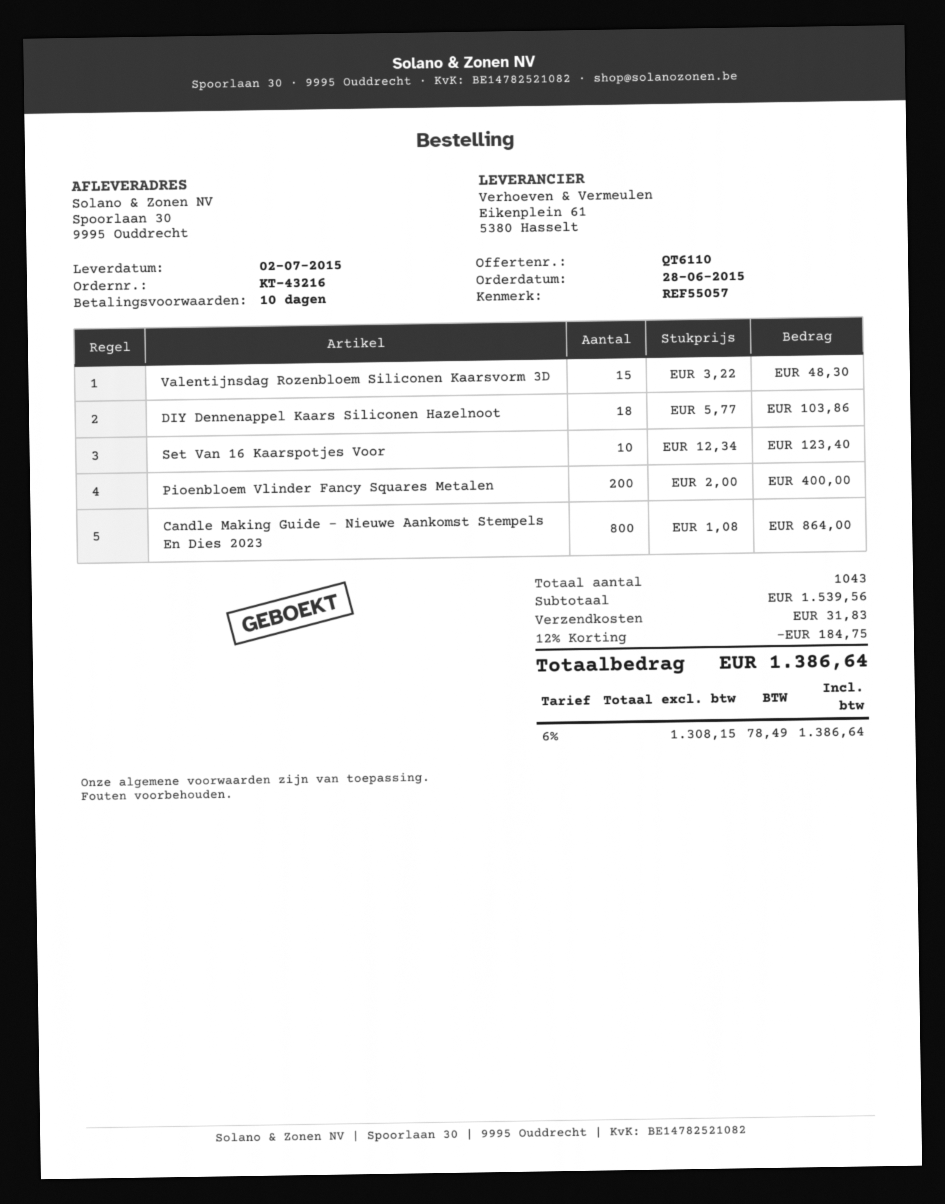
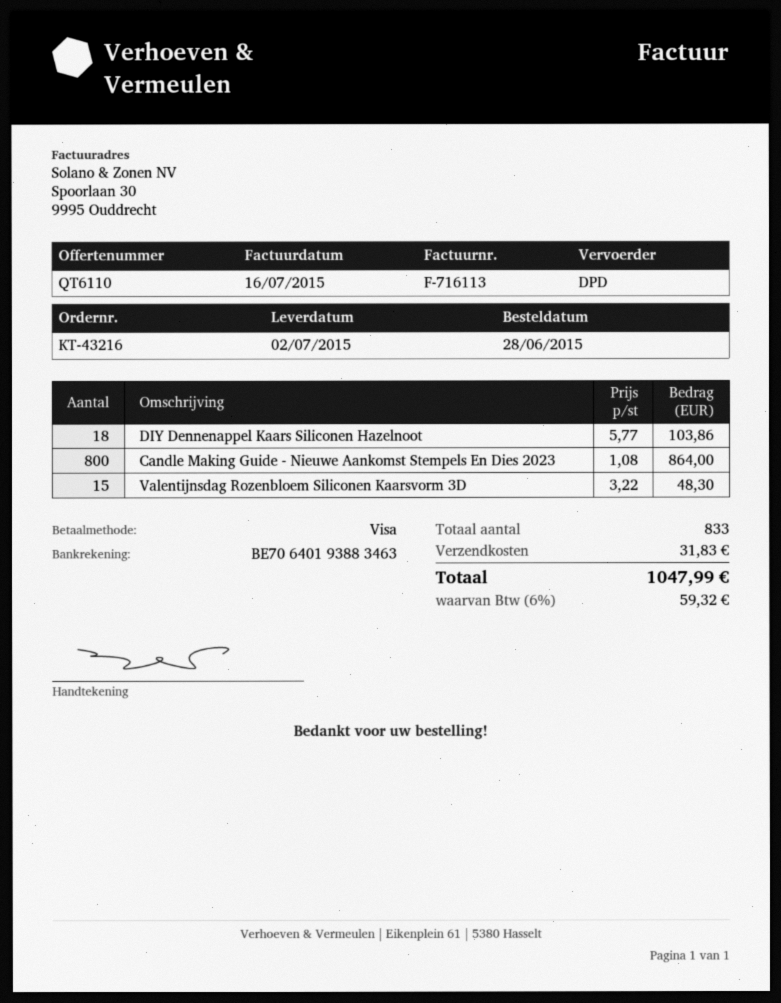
Set Van 16 Kaarspotjes Voor: 10 x 12.34 = 123.40 -> none
Pioenbloem Vlinder Fancy Squares Metalen: 200 x 2.00 = 400.00 -> none
total quantity: 1043 -> 833
discount: 12% = 184.75 -> none
tax: 6% = 78.49 -> 6% = 59.32
total: 1386.64 -> 1047.99

